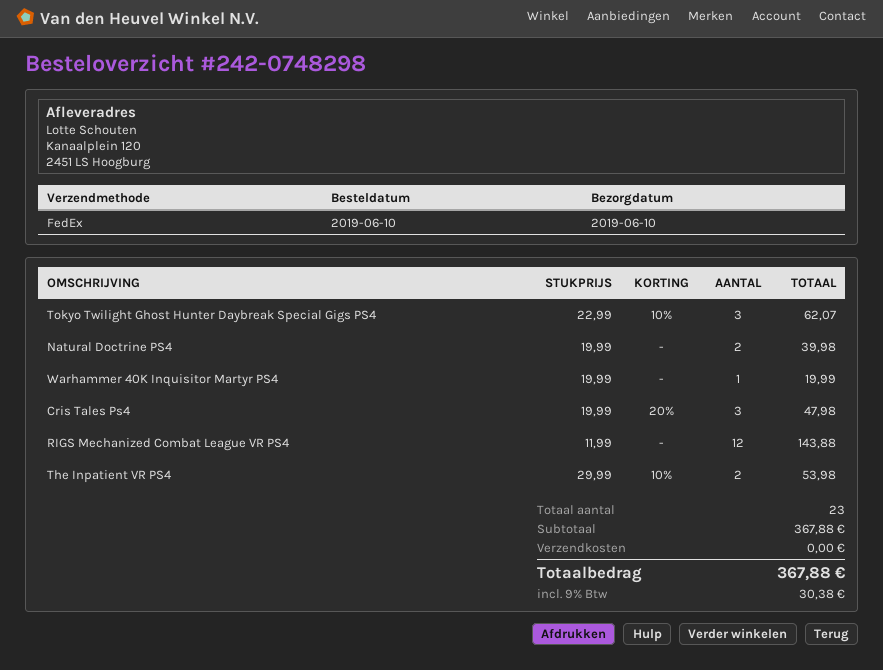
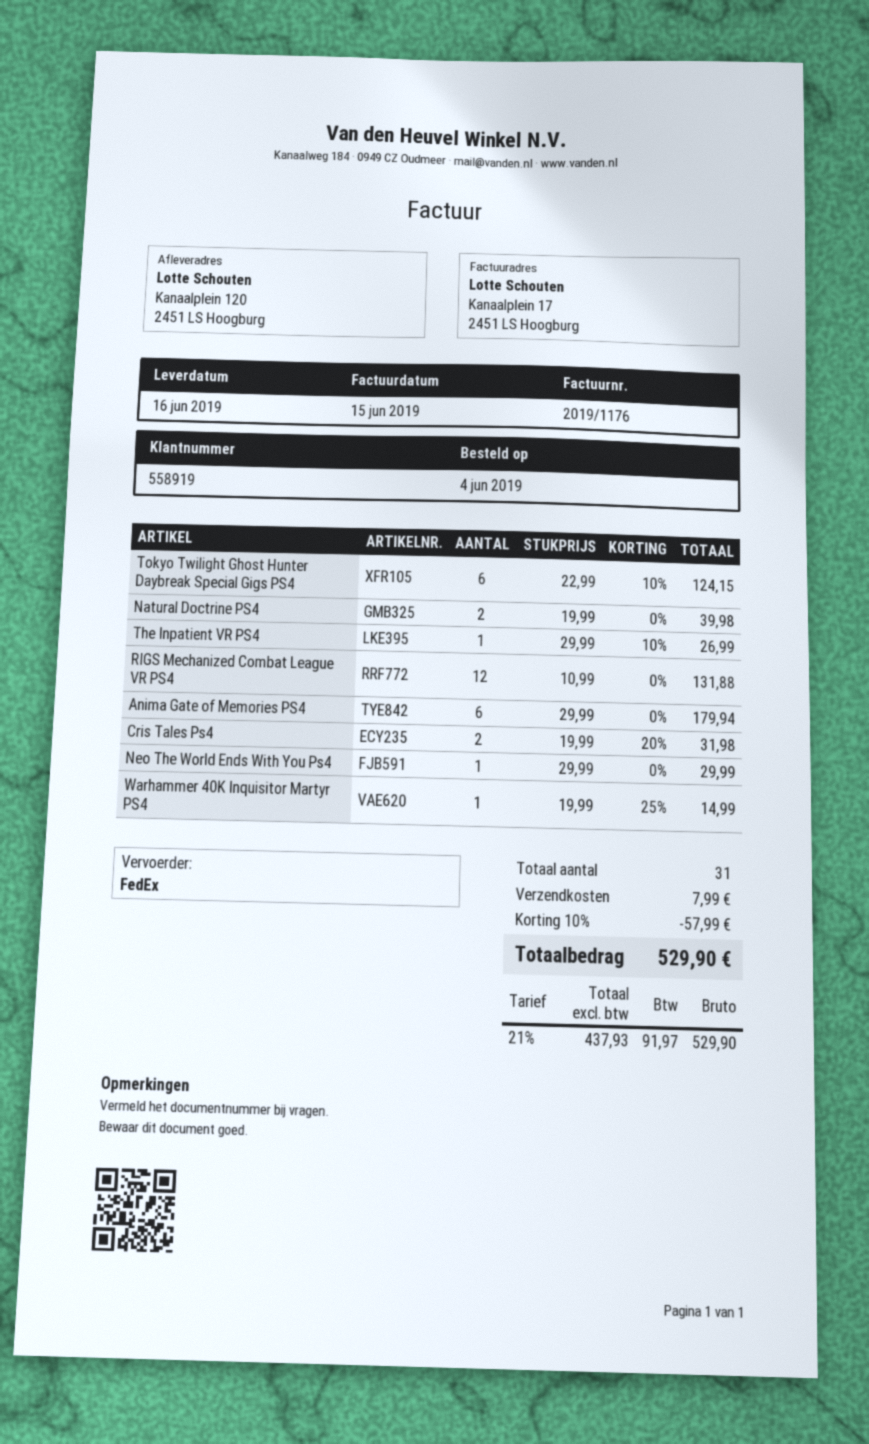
order date: 2019-06-10 -> 2019-06-04
delivery date: 2019-06-10 -> 2019-06-16
Tokyo Twilight Ghost Hunter Daybreak Special Gigs PS4: 3 x 22.99 - 10% = 62.07 -> 6 x 22.99 - 10% = 124.15
Warhammer 40K Inquisitor Martyr PS4: 1 x 19.99 = 19.99 -> 1 x 19.99 - 25% = 14.99
Cris Tales Ps4: 3 x 19.99 - 20% = 47.98 -> 2 x 19.99 - 20% = 31.98
RIGS Mechanized Combat League VR PS4: 12 x 11.99 = 143.88 -> 12 x 10.99 = 131.88
The Inpatient VR PS4: 2 x 29.99 - 10% = 53.98 -> 1 x 29.99 - 10% = 26.99
Anima Gate of Memories PS4: none -> 6 x 29.99 = 179.94
Neo The World Ends With You Ps4: none -> 1 x 29.99 = 29.99
total quantity: 23 -> 31
discount: none -> 10% = 57.99
shipping: 0.00 -> 7.99
tax: 9% = 30.38 -> 21% = 91.97
total: 367.88 -> 529.90

